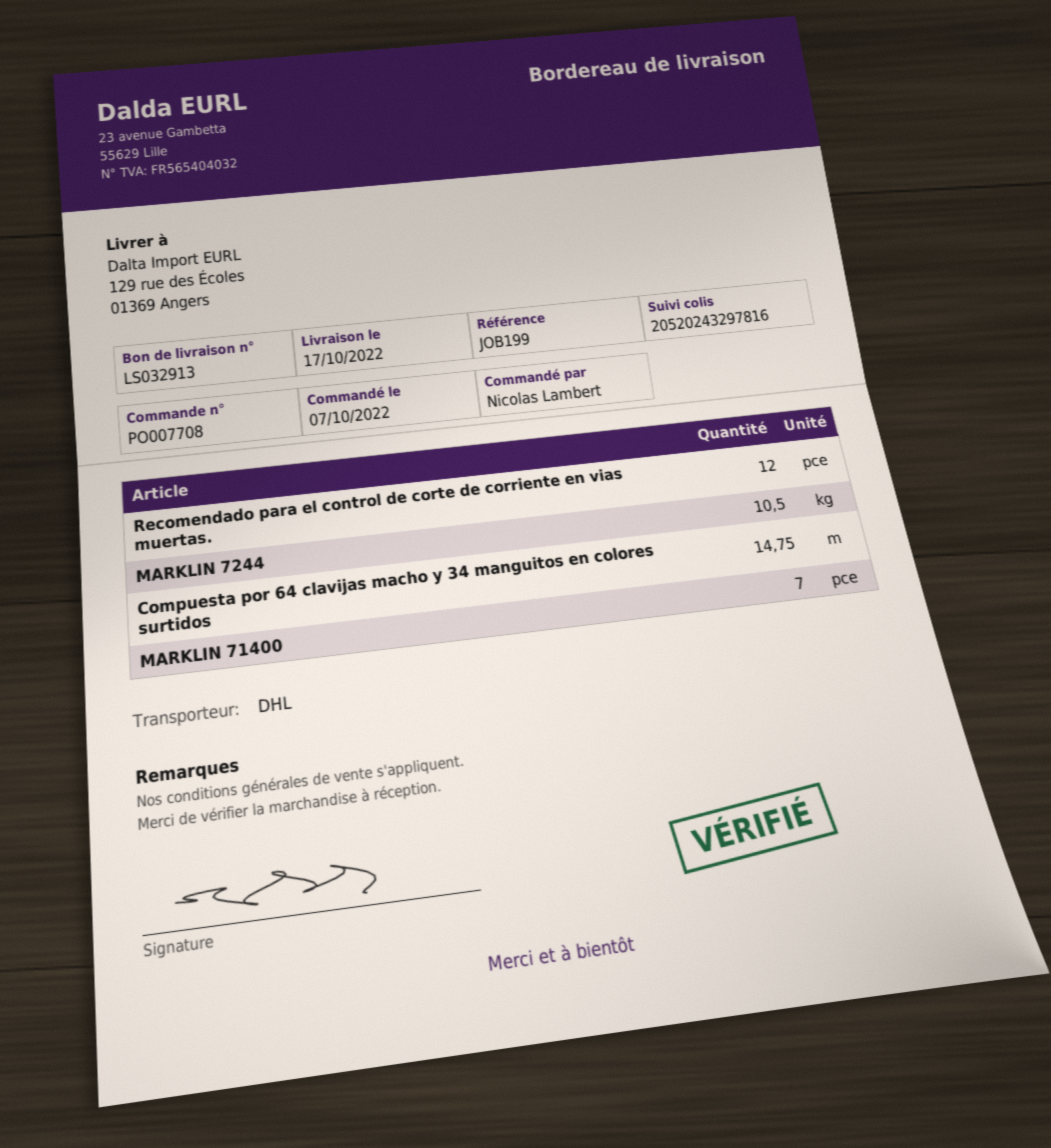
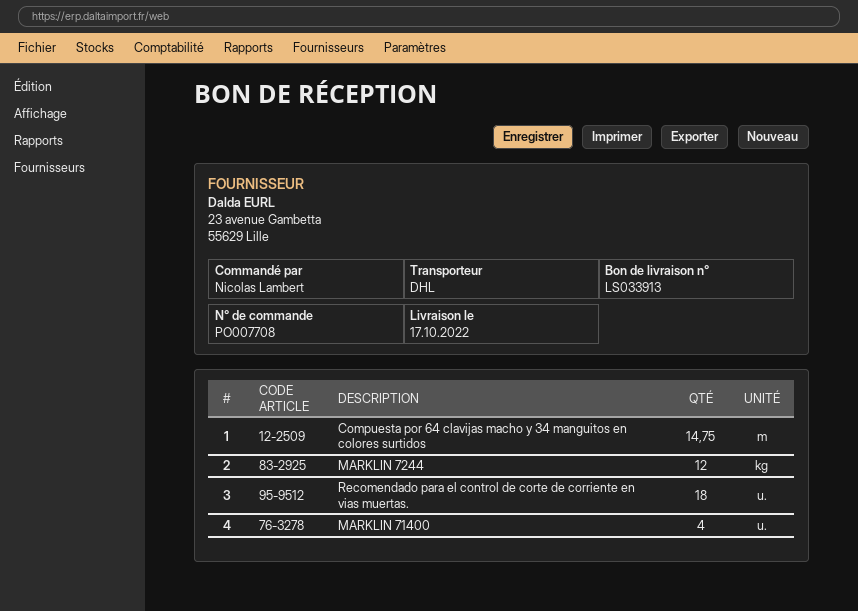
delivery note number: LS032913 -> LS033913
Recomendado para el control de corte de corriente en vias muertas.: 12 -> 18
MARKLIN 7244: 10.5 -> 12
MARKLIN 71400: 7 -> 4

